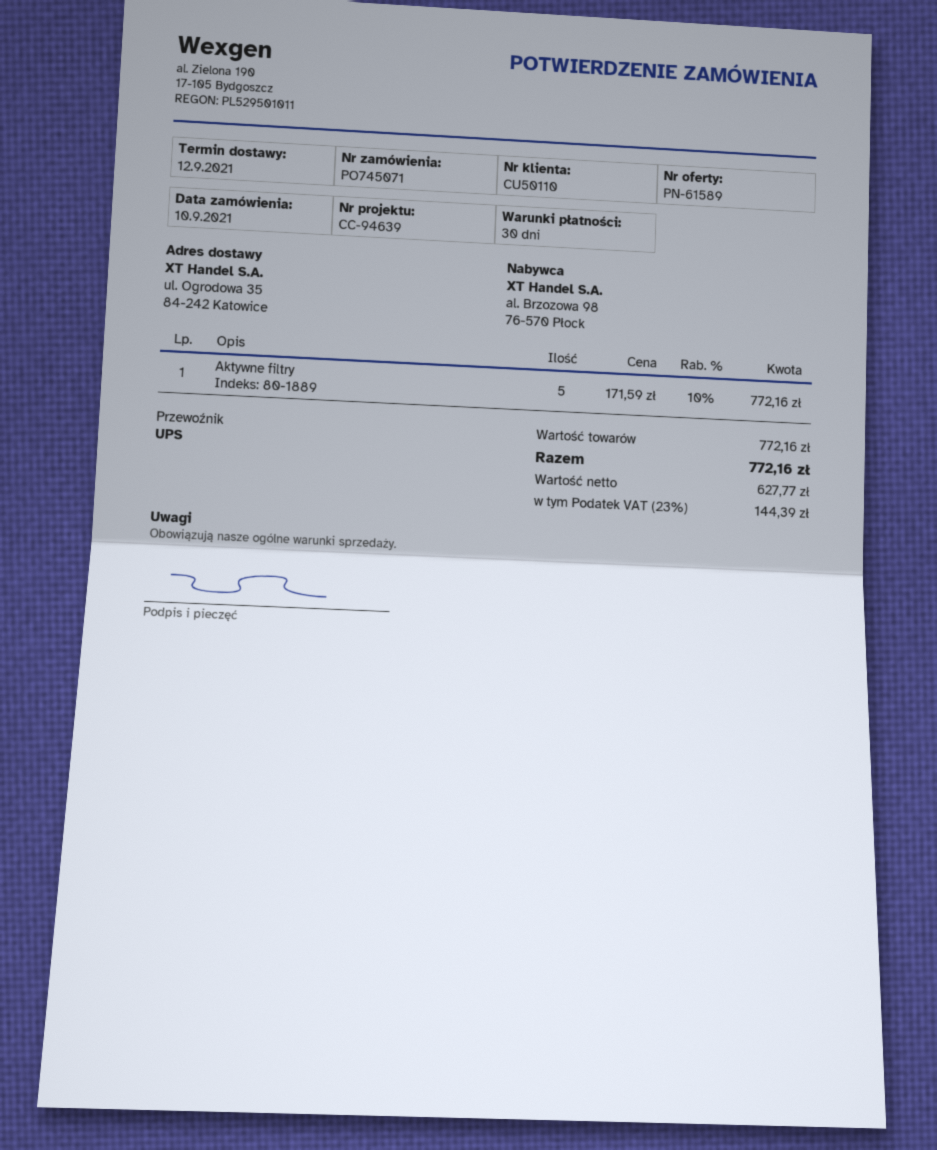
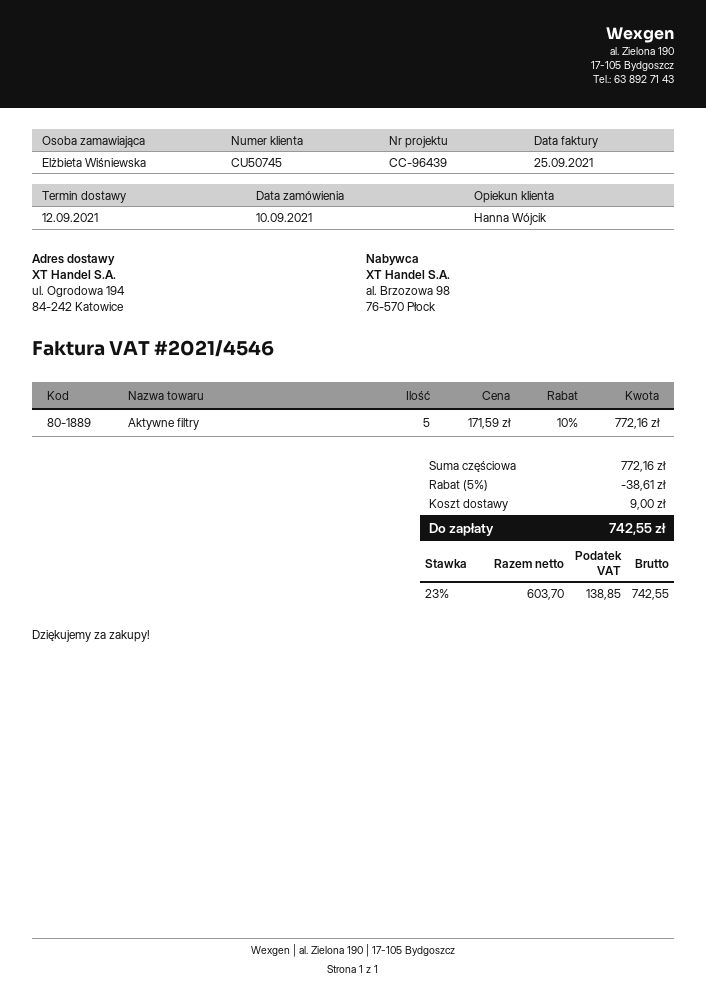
customer number: CU50110 -> CU50745
reference: CC-94639 -> CC-96439
ship to: ul. Ogrodowa 35, 84-242 Katowice -> ul. Ogrodowa 194, 84-242 Katowice
discount: none -> 5% = 38.61
shipping: none -> 9.00
net: 627.77 -> 603.70
tax: 23% = 144.39 -> 23% = 138.85
total: 772.16 -> 742.55

